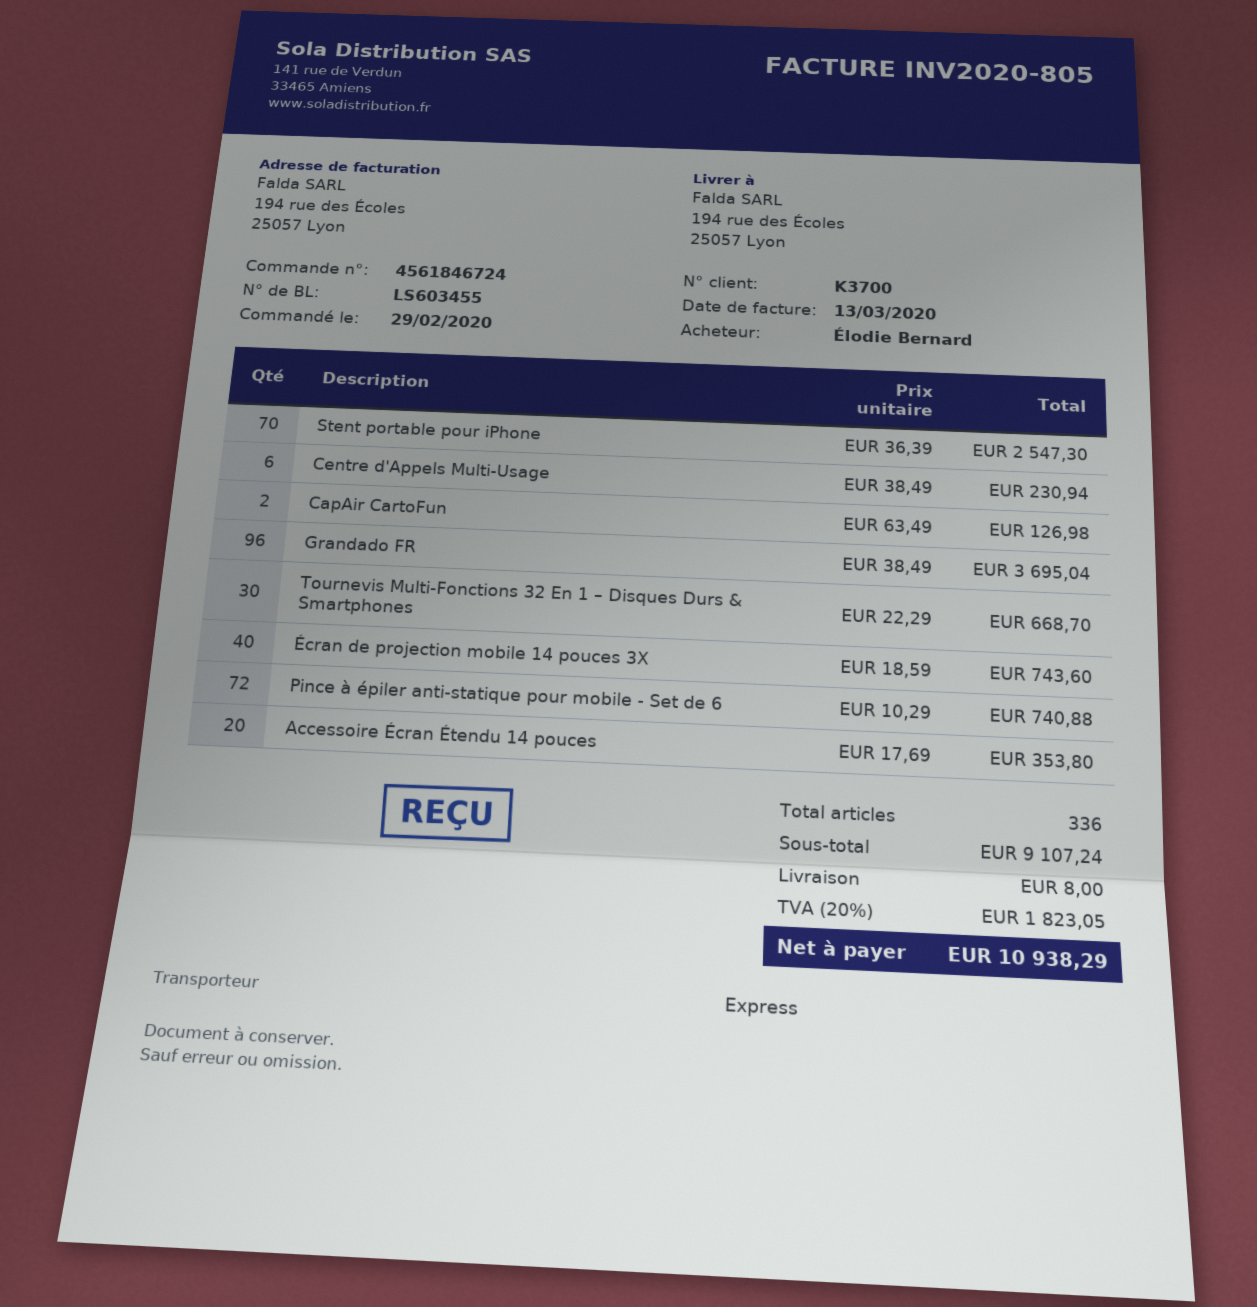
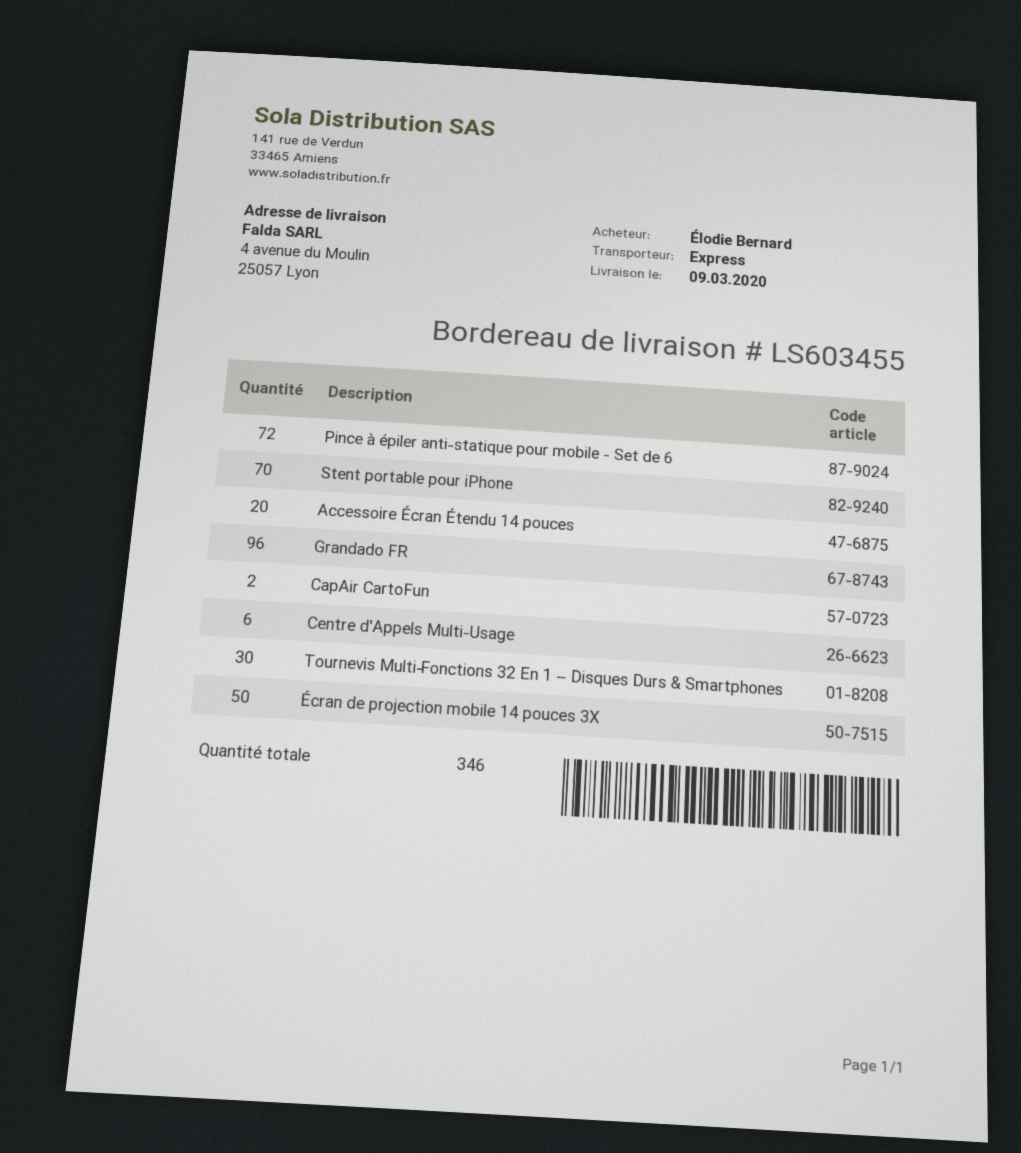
ship to: 194 rue des Écoles, 25057 Lyon -> 4 avenue du Moulin, 25057 Lyon
Écran de projection mobile 14 pouces 3X: 40 -> 50
total quantity: 336 -> 346

